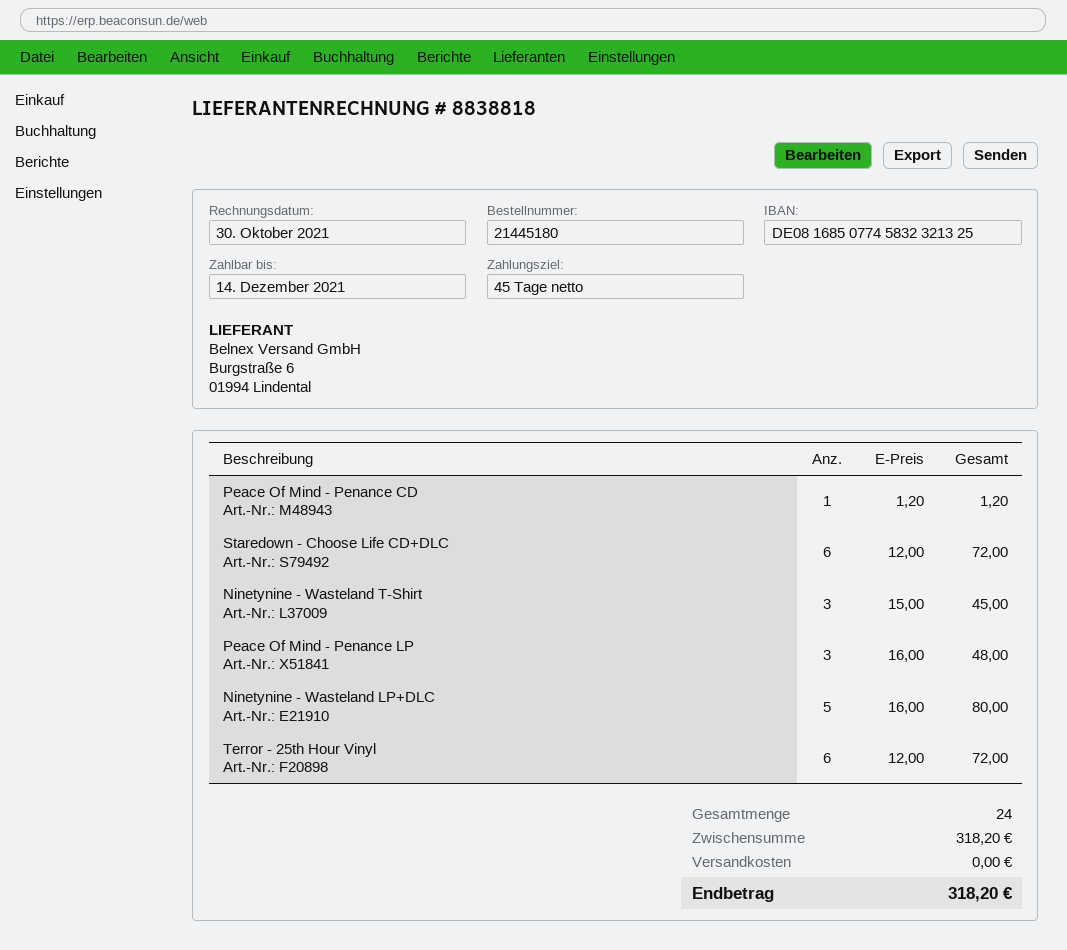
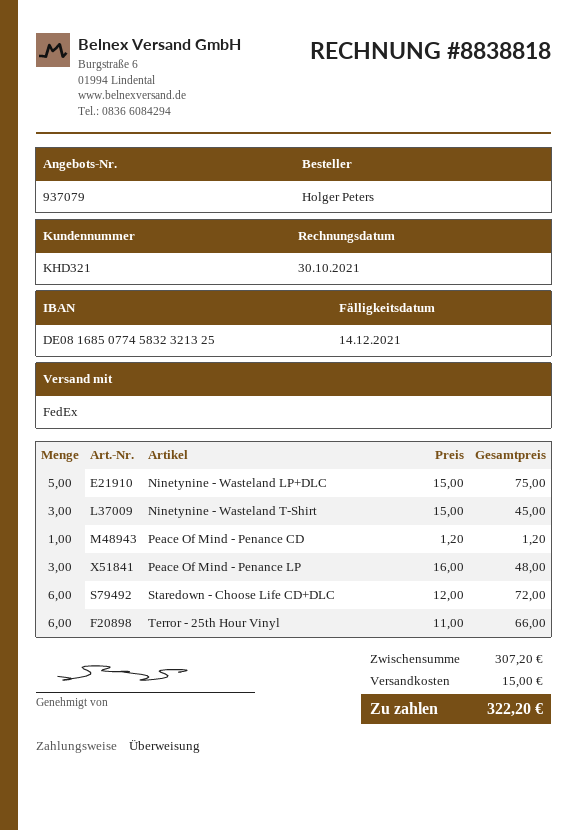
Ninetynine - Wasteland LP+DLC: 5 x 16.00 = 80.00 -> 5 x 15.00 = 75.00
Terror - 25th Hour Vinyl: 6 x 12.00 = 72.00 -> 6 x 11.00 = 66.00
subtotal: 318.20 -> 307.20
shipping: 0.00 -> 15.00
total: 318.20 -> 322.20

